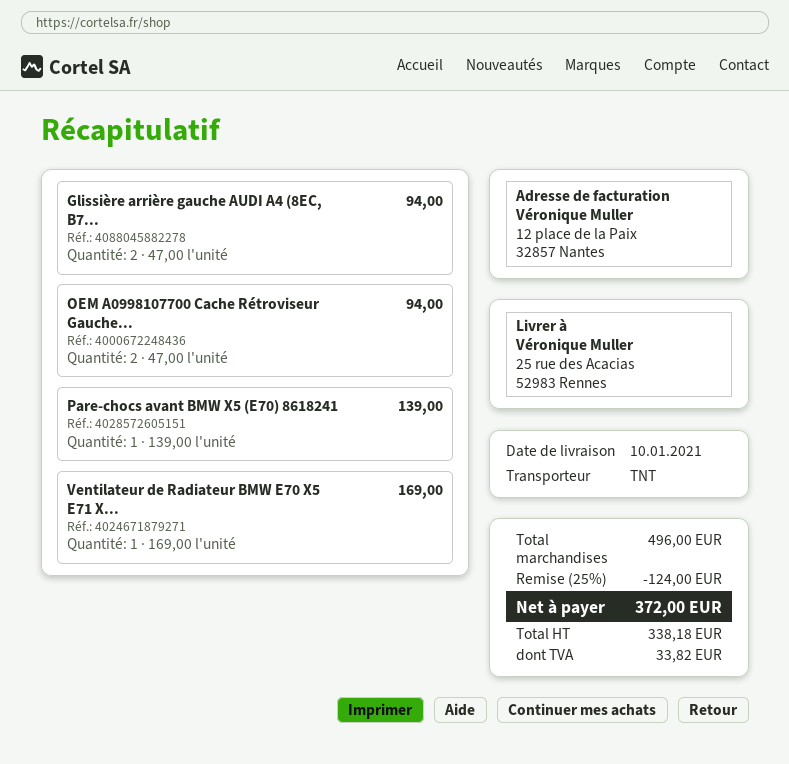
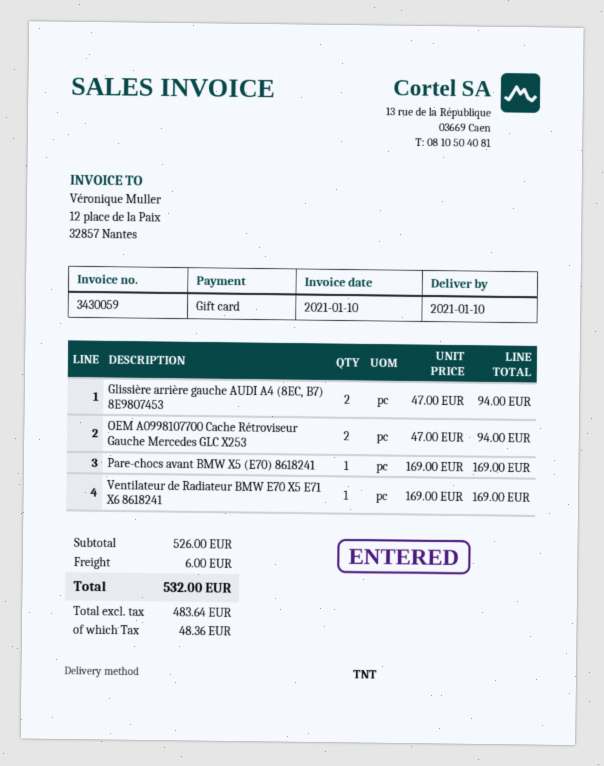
Pare-chocs avant BMW X5 (E70) 8618241: 1 x 139.00 = 139.00 -> 1 x 169.00 = 169.00
subtotal: 496.00 -> 526.00
discount: 25% = 124.00 -> none
shipping: none -> 6.00
net: 338.18 -> 483.64
tax: 33.82 -> 48.36
total: 372.00 -> 532.00

